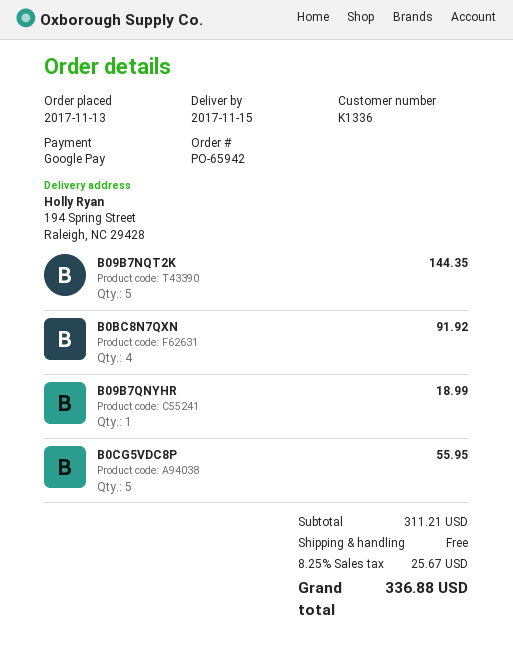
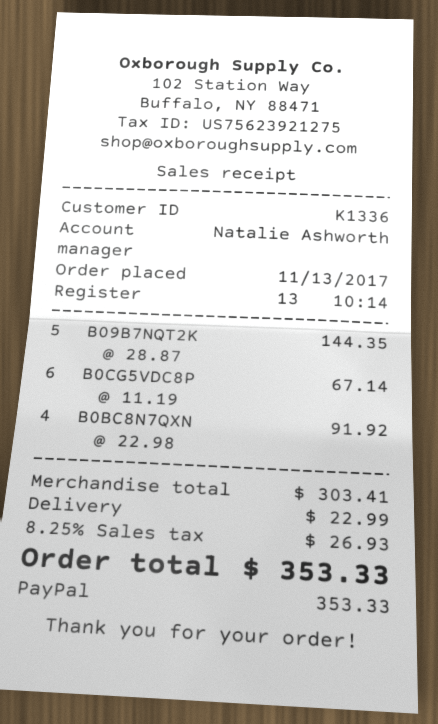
payment method: Google Pay -> PayPal
B09B7QNYHR: 1 for 18.99 -> none
B0CG5VDC8P: 5 for 55.95 -> 6 for 67.14
subtotal: 311.21 -> 303.41
shipping: 0.00 -> 22.99
tax: 8.25% = 25.67 -> 8.25% = 26.93
total: 336.88 -> 353.33

